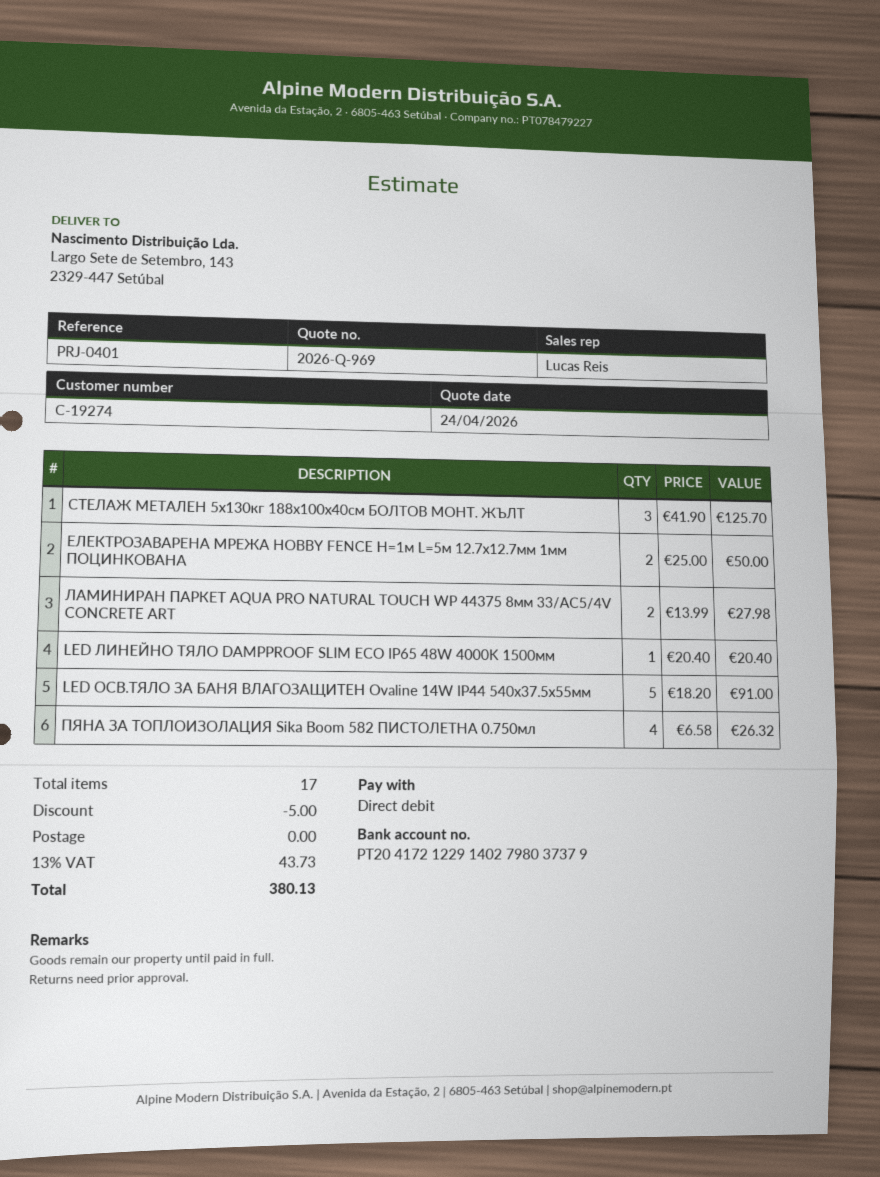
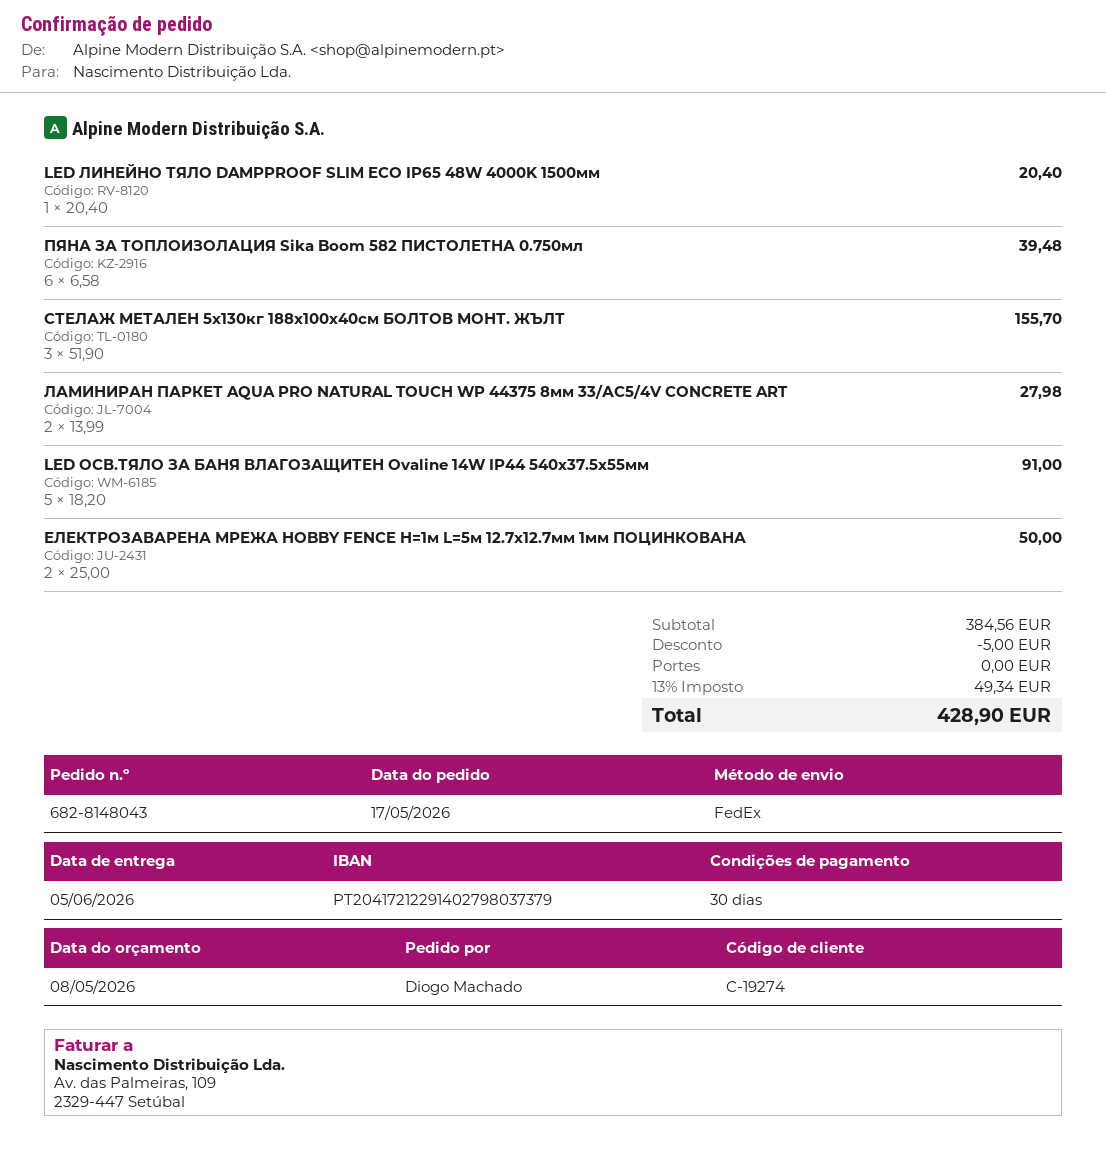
quote date: 2026-04-24 -> 2026-05-08
СТЕЛАЖ МЕТАЛЕН 5х130кг 188x100x40см БОЛТОВ МОНТ. ЖЪЛТ: 3 x 41.90 = 125.70 -> 3 x 51.90 = 155.70
ПЯНА ЗА ТОПЛОИЗОЛАЦИЯ Sika Boom 582 ПИСТОЛЕТНА 0.750мл: 4 x 6.58 = 26.32 -> 6 x 6.58 = 39.48
tax: 13% = 43.73 -> 13% = 49.34
total: 380.13 -> 428.90

